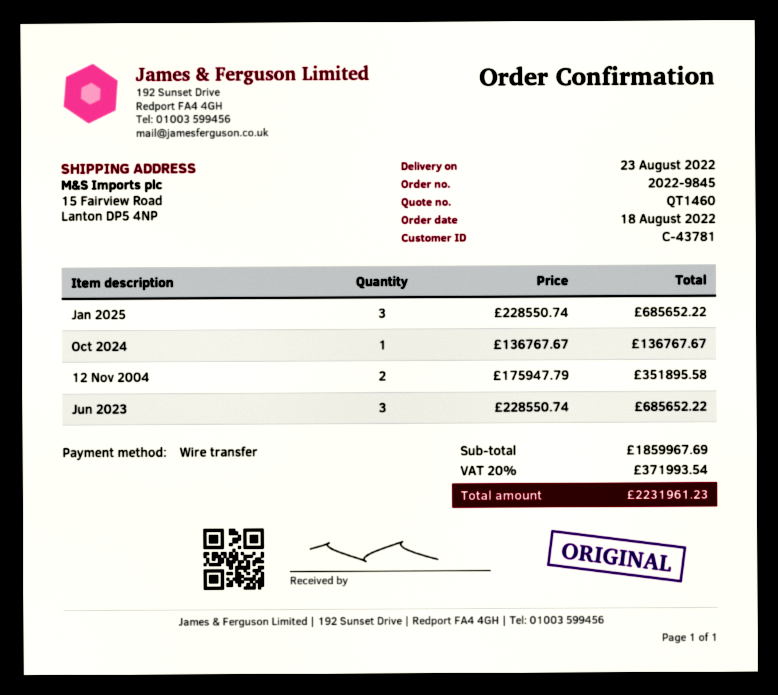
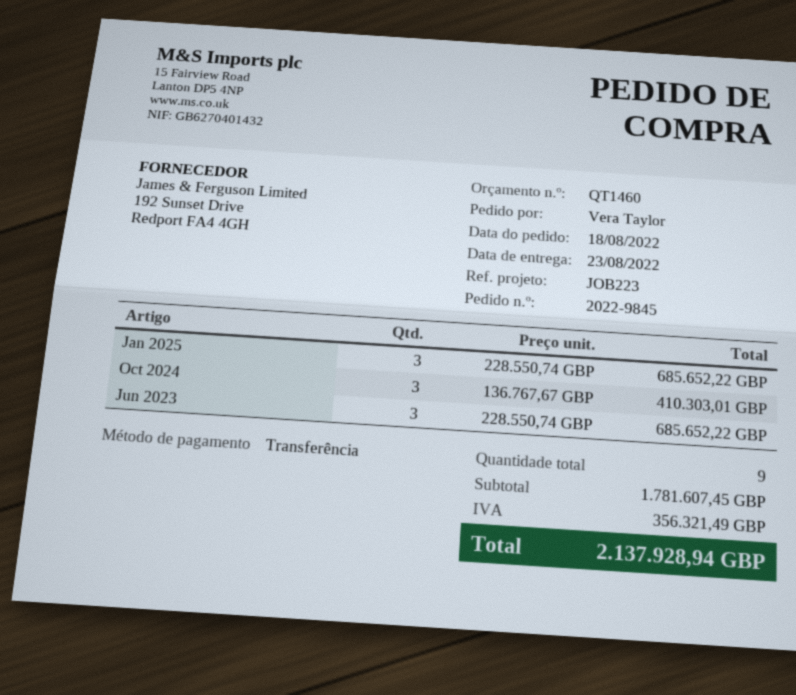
Oct 2024: 1 x 136767.67 = 136767.67 -> 3 x 136767.67 = 410303.01
12 Nov 2004: 2 x 175947.79 = 351895.58 -> none
subtotal: 1859967.69 -> 1781607.45
tax: 371993.54 -> 356321.49
total: 2231961.23 -> 2137928.94

